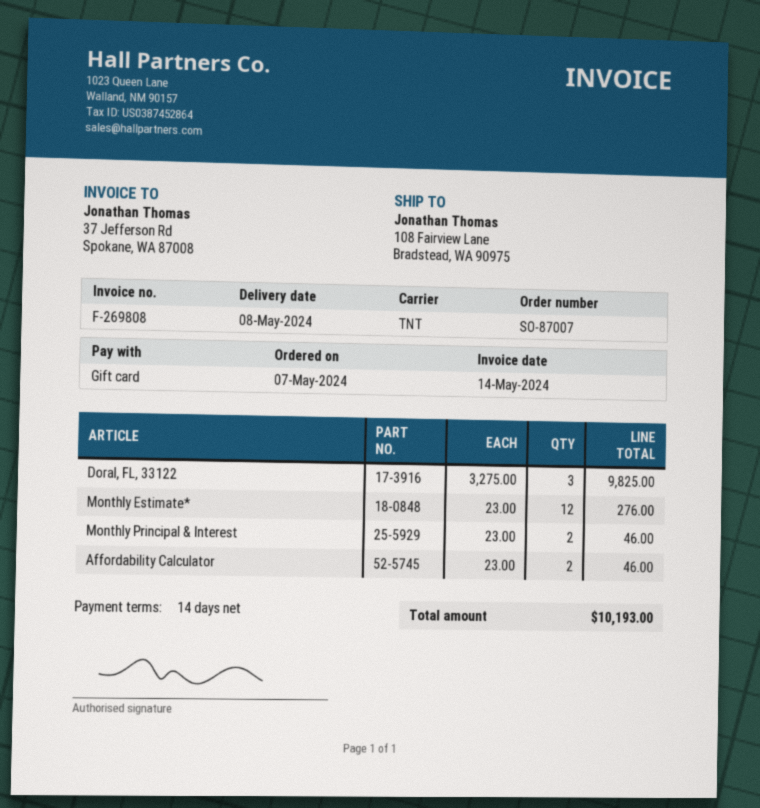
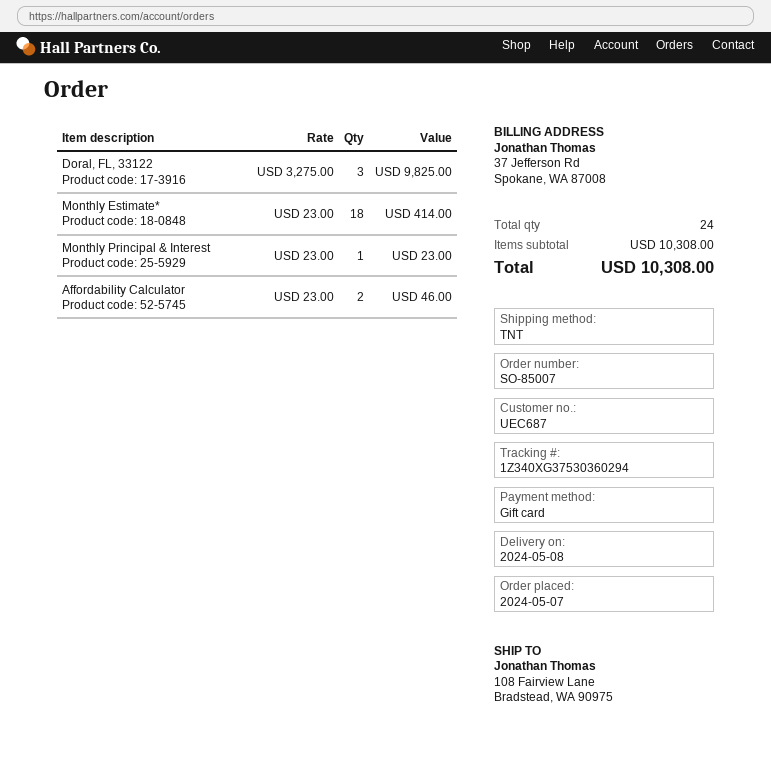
order number: SO-87007 -> SO-85007
Monthly Estimate*: 12 x 23.00 = 276.00 -> 18 x 23.00 = 414.00
Monthly Principal & Interest: 2 x 23.00 = 46.00 -> 1 x 23.00 = 23.00
total: 10193.00 -> 10308.00

